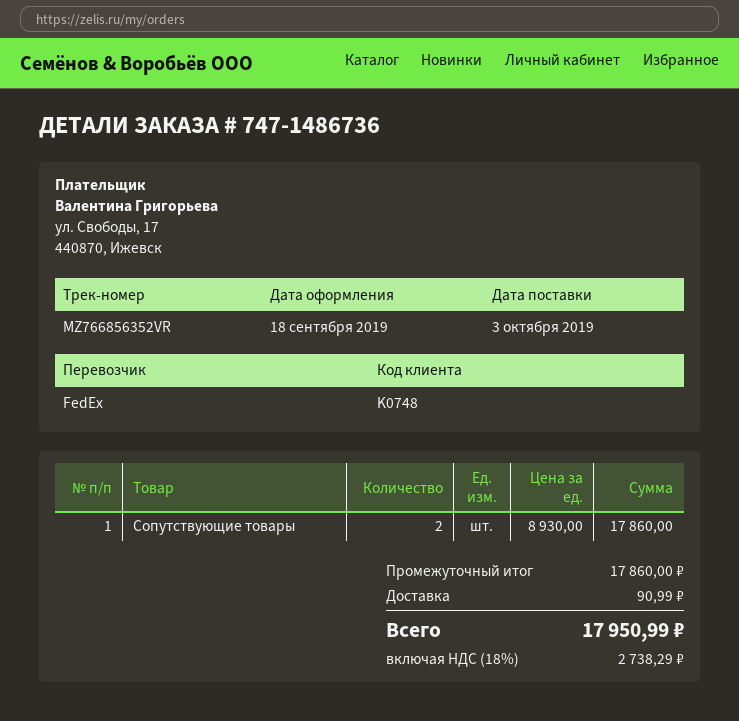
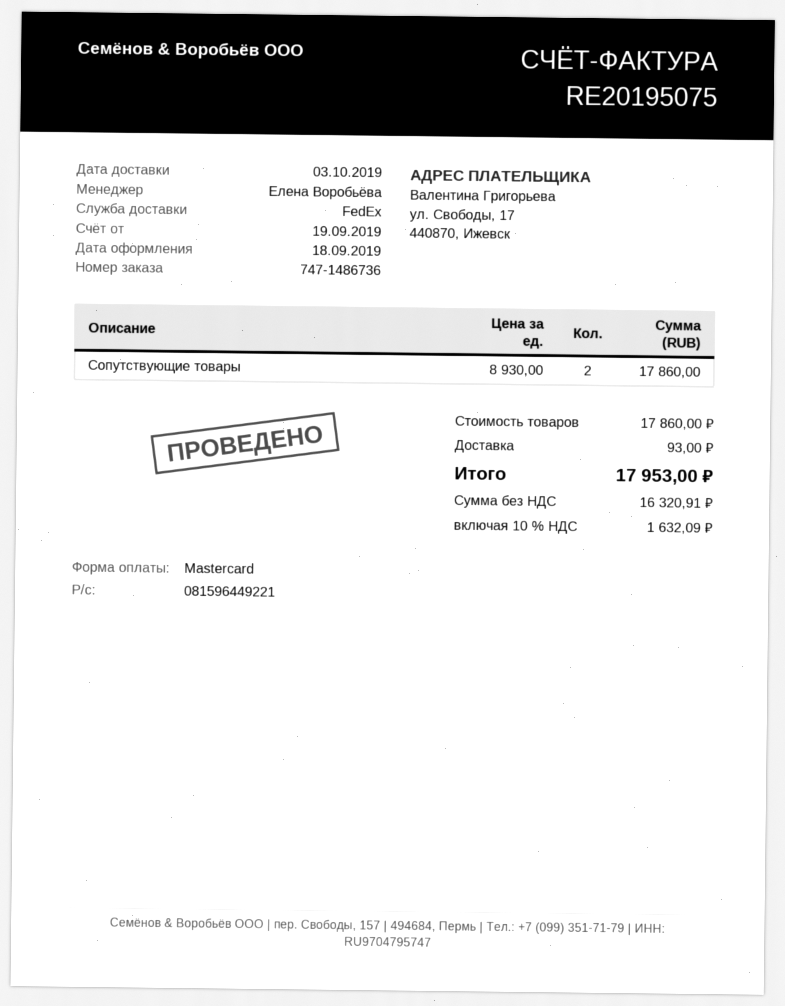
shipping: 90.99 -> 93.00
tax: 18% = 2738.29 -> 10% = 1632.09
total: 17950.99 -> 17953.00

